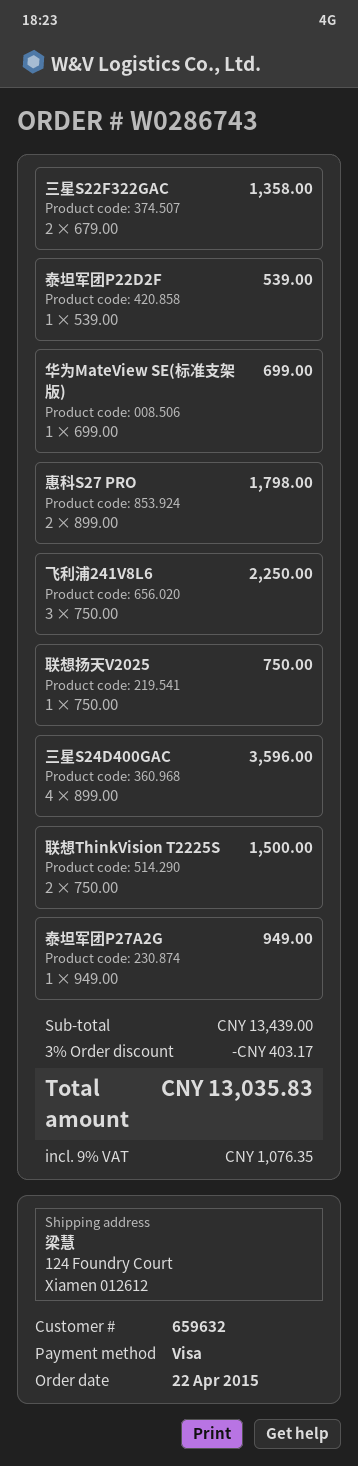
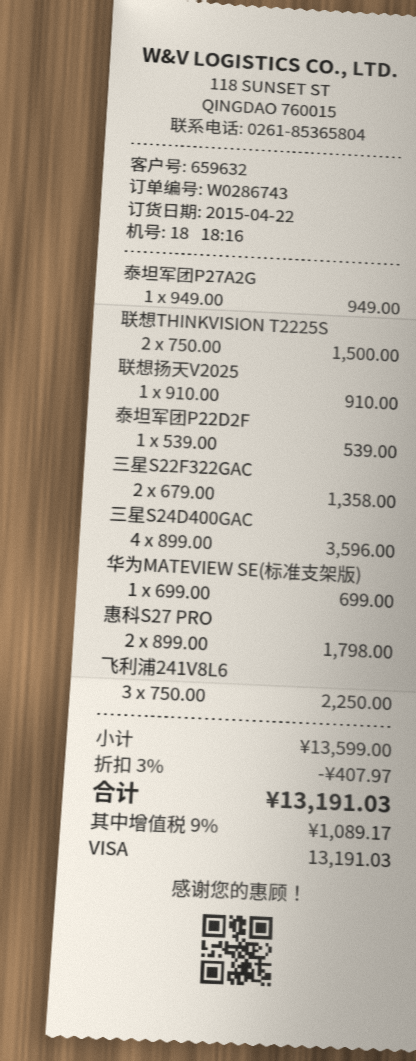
联想扬天V2025: 1 x 750.00 = 750.00 -> 1 x 910.00 = 910.00
subtotal: 13439.00 -> 13599.00
discount: 3% = 403.17 -> 3% = 407.97
tax: 9% = 1076.35 -> 9% = 1089.17
total: 13035.83 -> 13191.03

